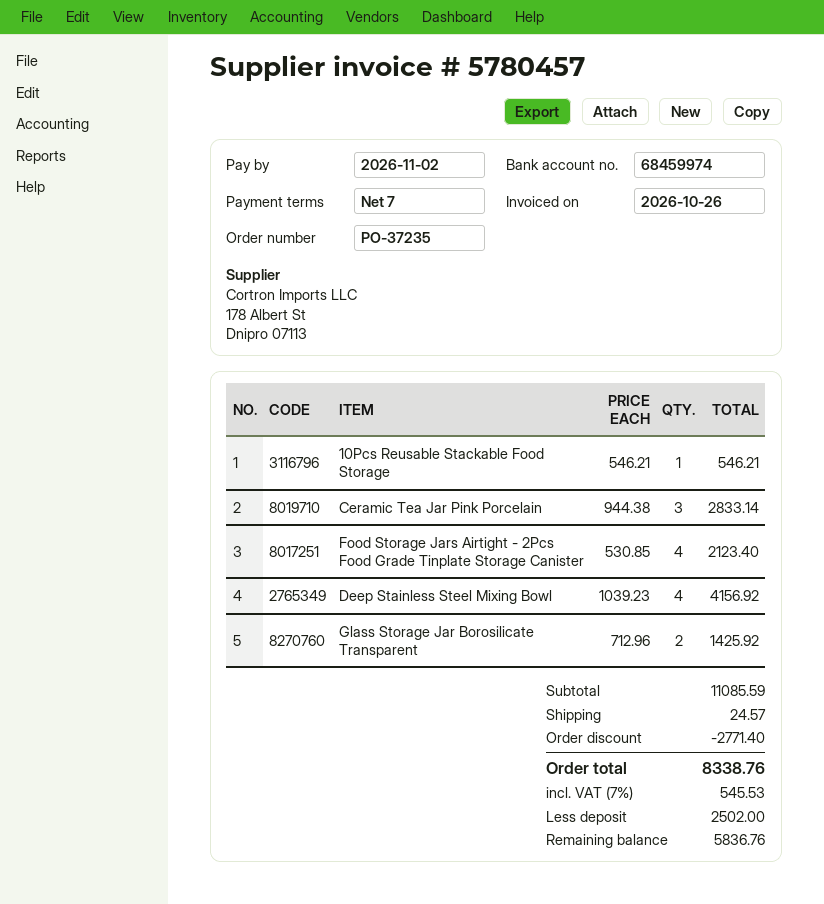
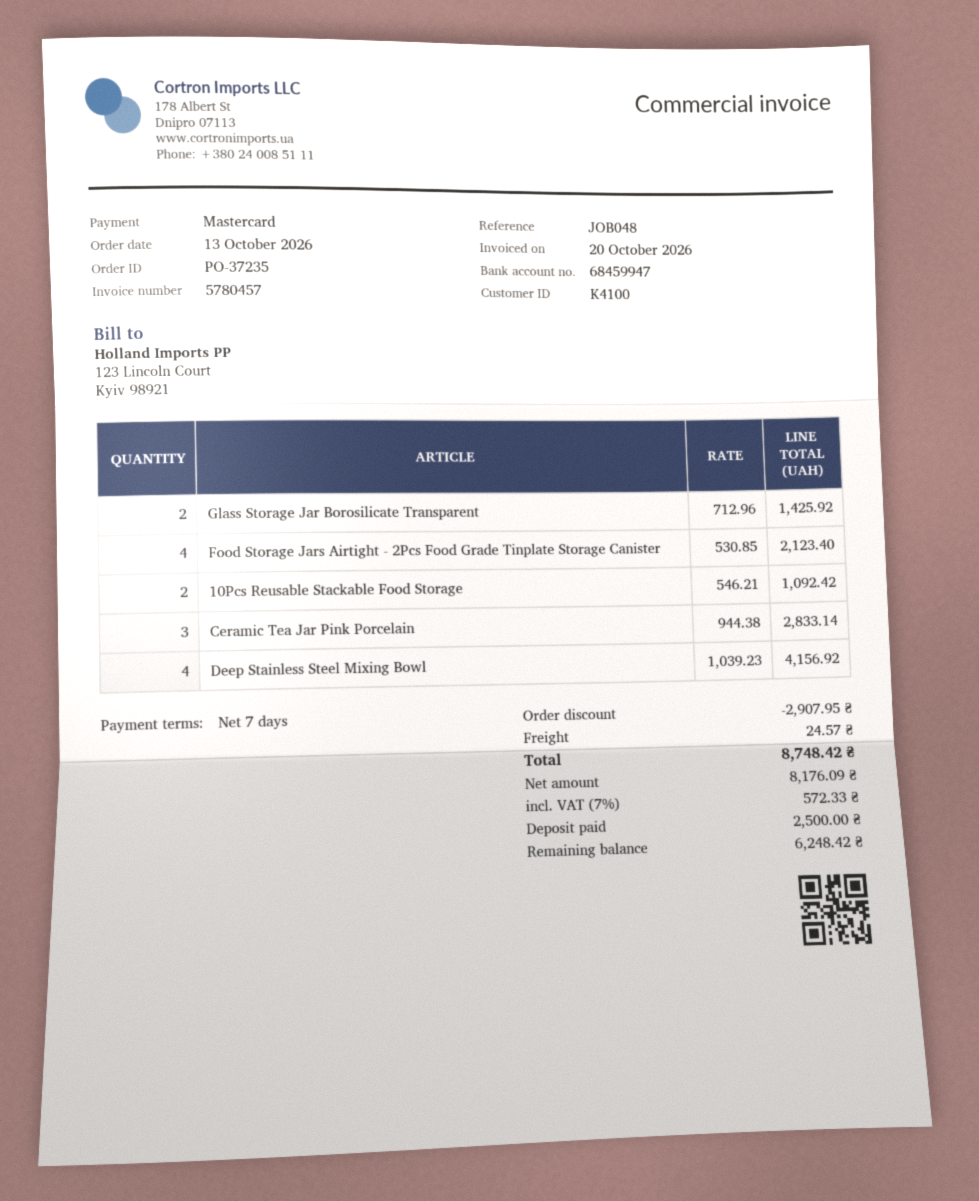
invoice date: 2026-10-26 -> 2026-10-20
bank account: 68459974 -> 68459947
10Pcs Reusable Stackable Food Storage: 1 x 546.21 = 546.21 -> 2 x 546.21 = 1092.42
discount: 2771.40 -> 2907.95
tax: 7% = 545.53 -> 7% = 572.33
total: 8338.76 -> 8748.42
deposit: 2502.00 -> 2500.00
balance: 5836.76 -> 6248.42

